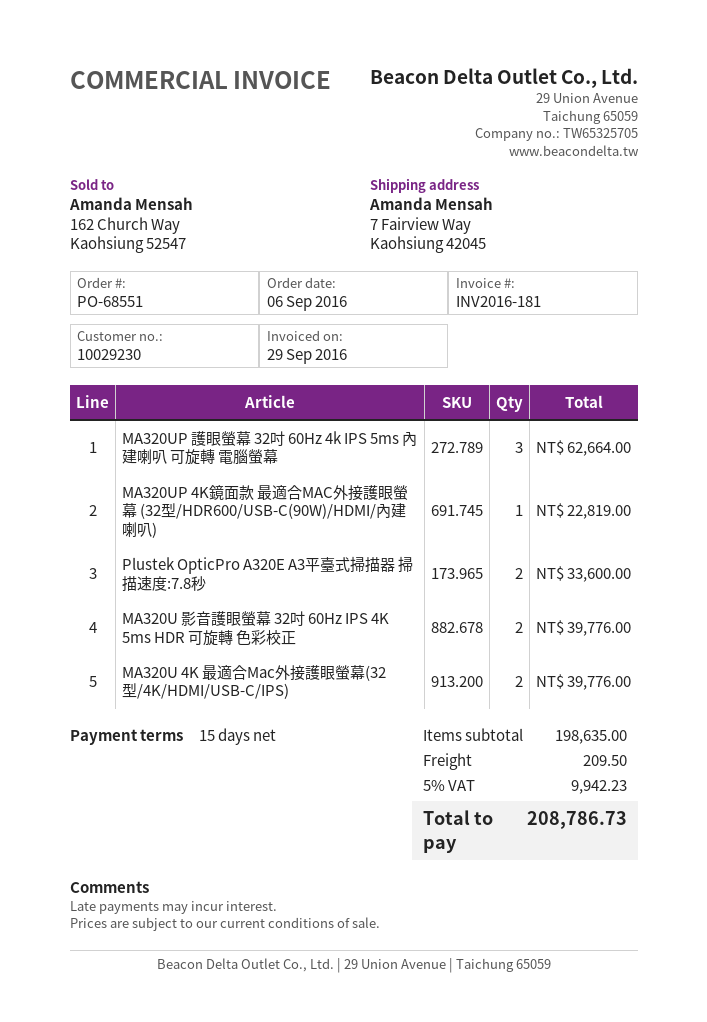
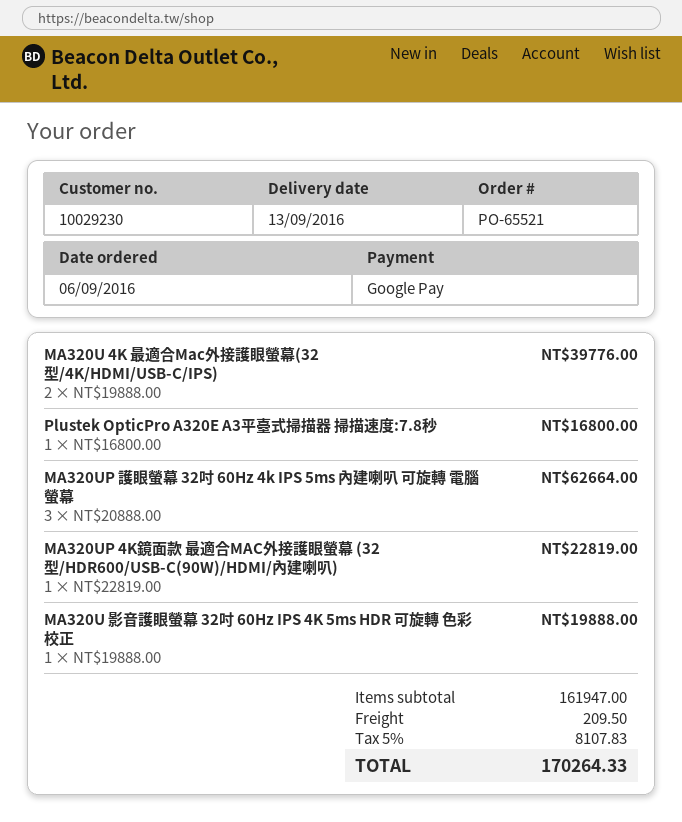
order number: PO-68551 -> PO-65521
Plustek OpticPro A320E A3平臺式掃描器 掃描速度:7.8秒: 2 for 33600.00 -> 1 for 16800.00
MA320U 影音護眼螢幕 32吋 60Hz IPS 4K 5ms HDR 可旋轉 色彩校正: 2 for 39776.00 -> 1 for 19888.00
subtotal: 198635.00 -> 161947.00
tax: 5% = 9942.23 -> 5% = 8107.83
total: 208786.73 -> 170264.33

